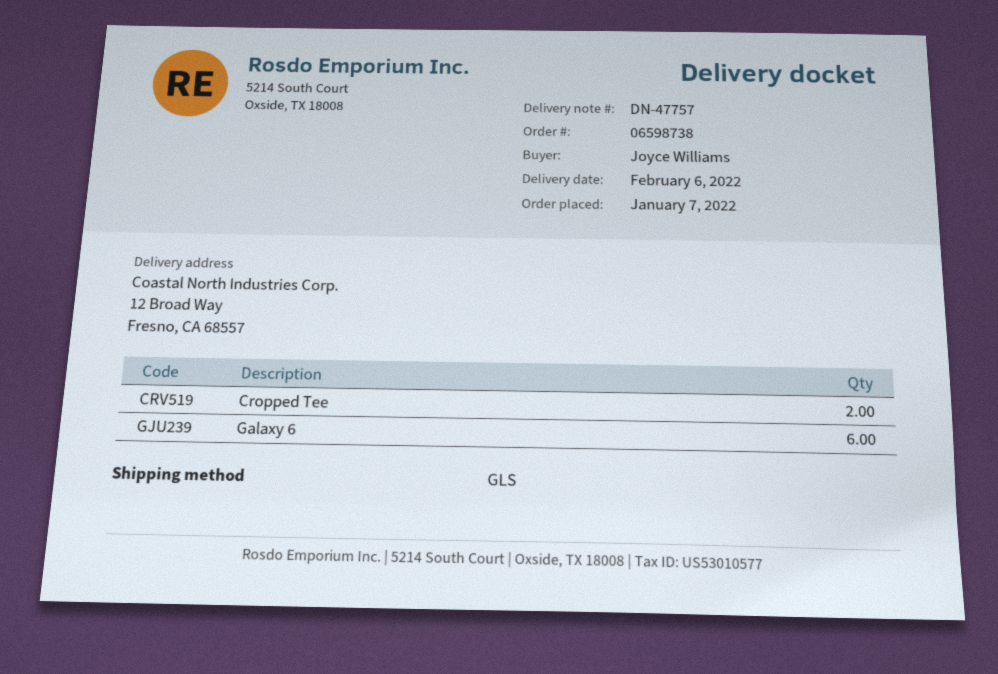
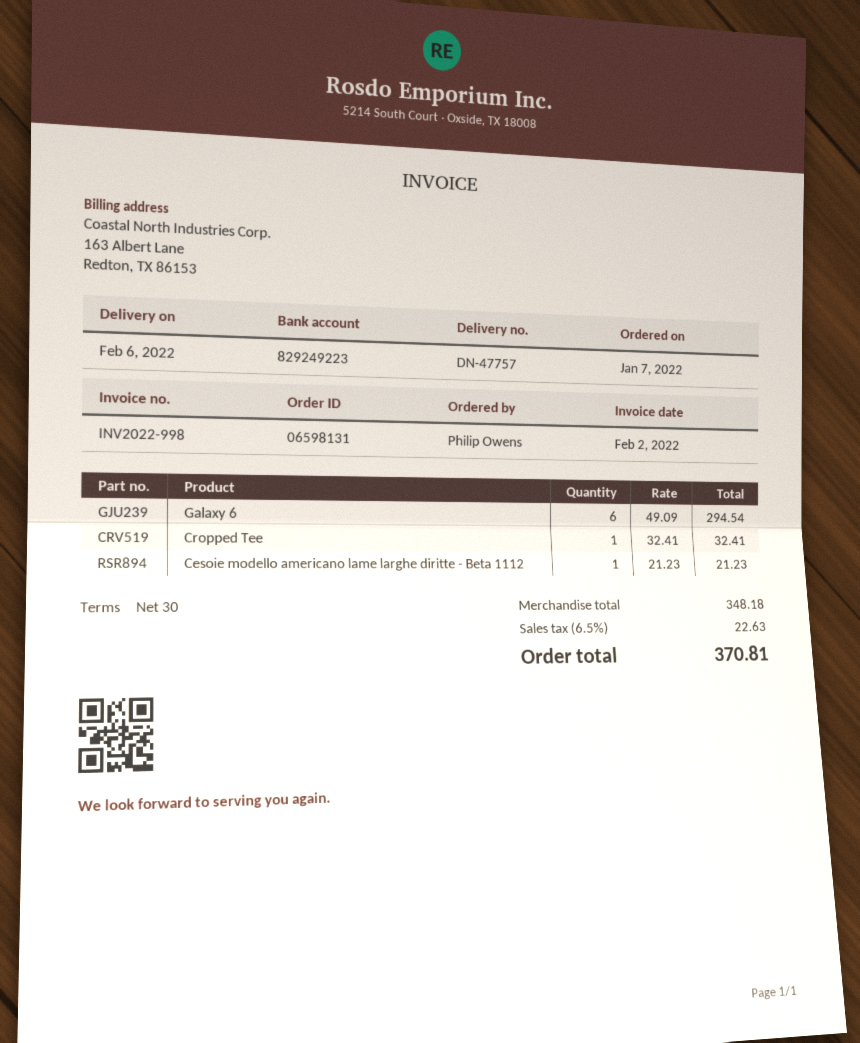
order number: 06598738 -> 06598131
ordered by: Joyce Williams -> Philip Owens
Cropped Tee: 2 -> 1
Cesoie modello americano lame larghe diritte - Beta 1112: none -> 1

